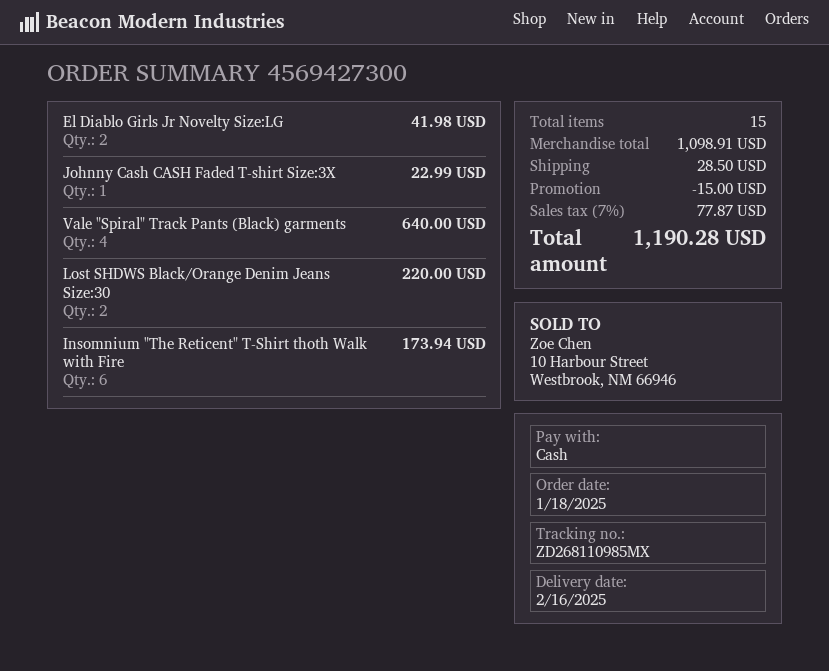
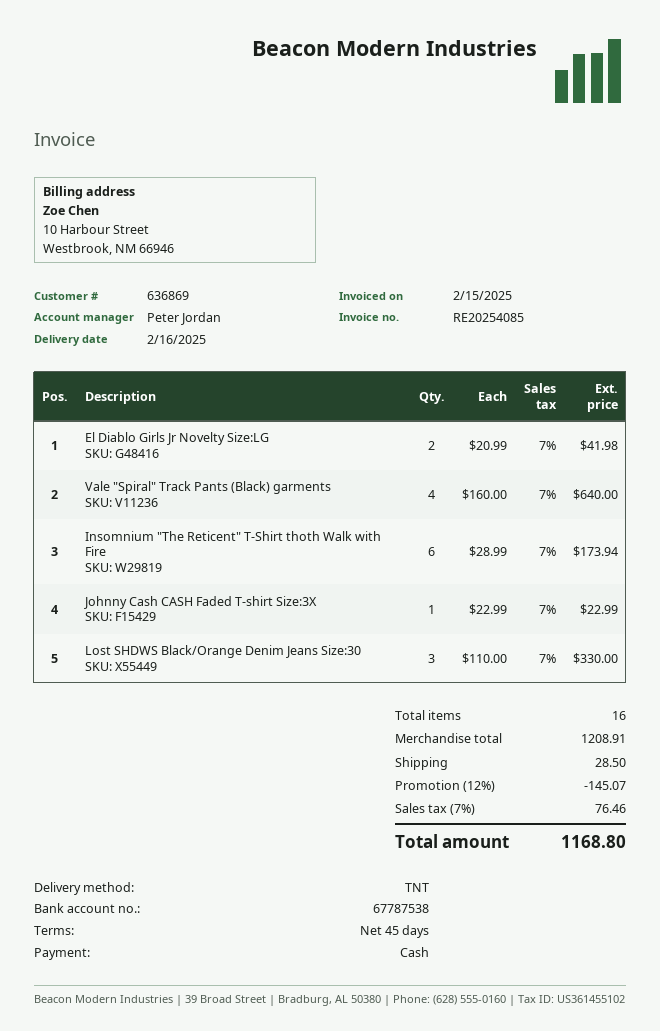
Lost SHDWS Black/Orange Denim Jeans Size:30: 2 for 220.00 -> 3 for 330.00
total quantity: 15 -> 16
subtotal: 1098.91 -> 1208.91
discount: 15.00 -> 145.07
tax: 7% = 77.87 -> 7% = 76.46
total: 1190.28 -> 1168.80

